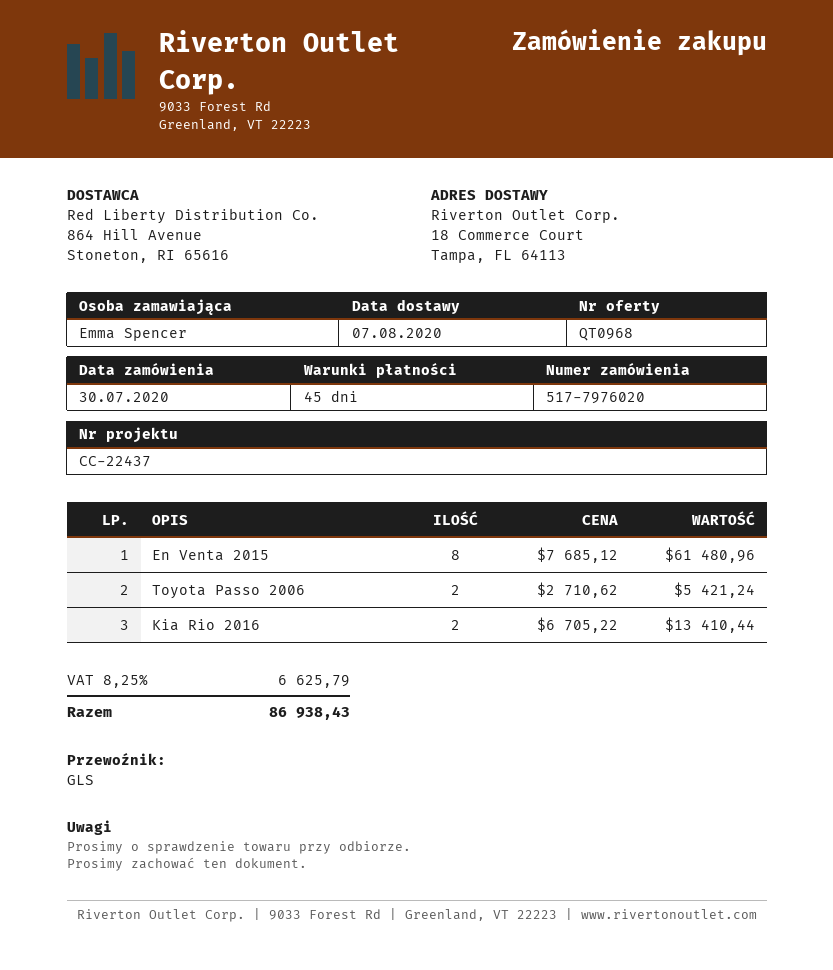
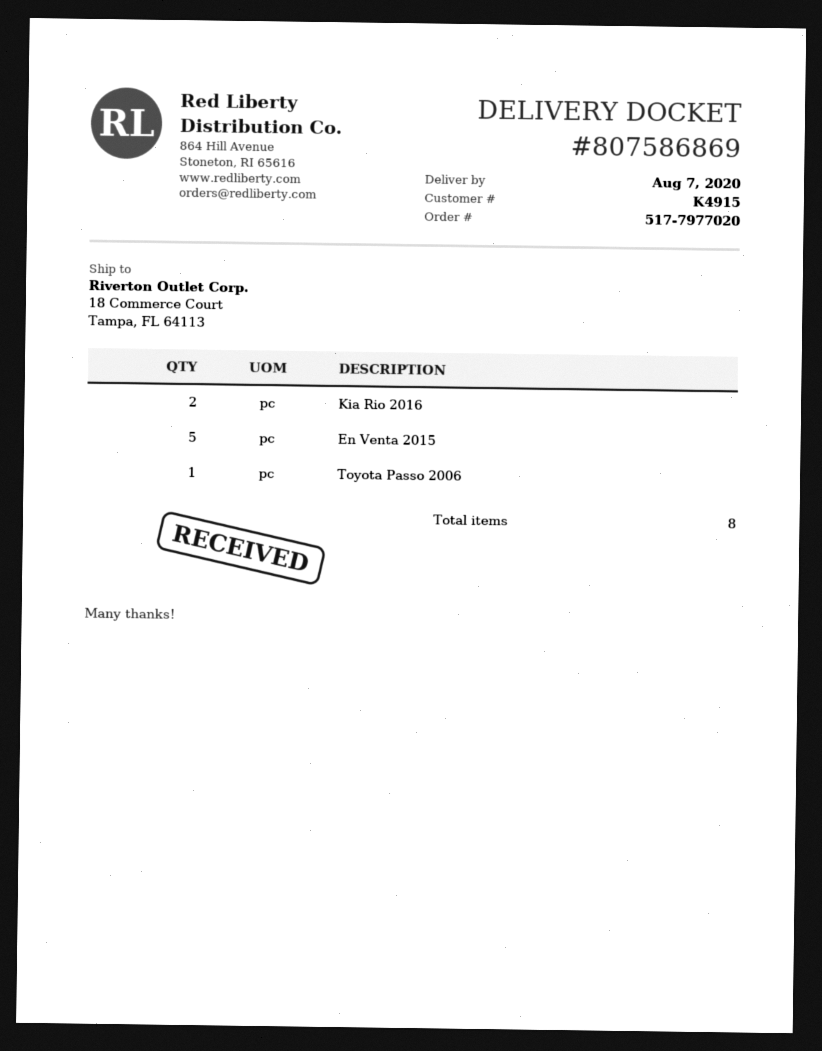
order number: 517-7976020 -> 517-7977020
En Venta 2015: 8 -> 5
Toyota Passo 2006: 2 -> 1

